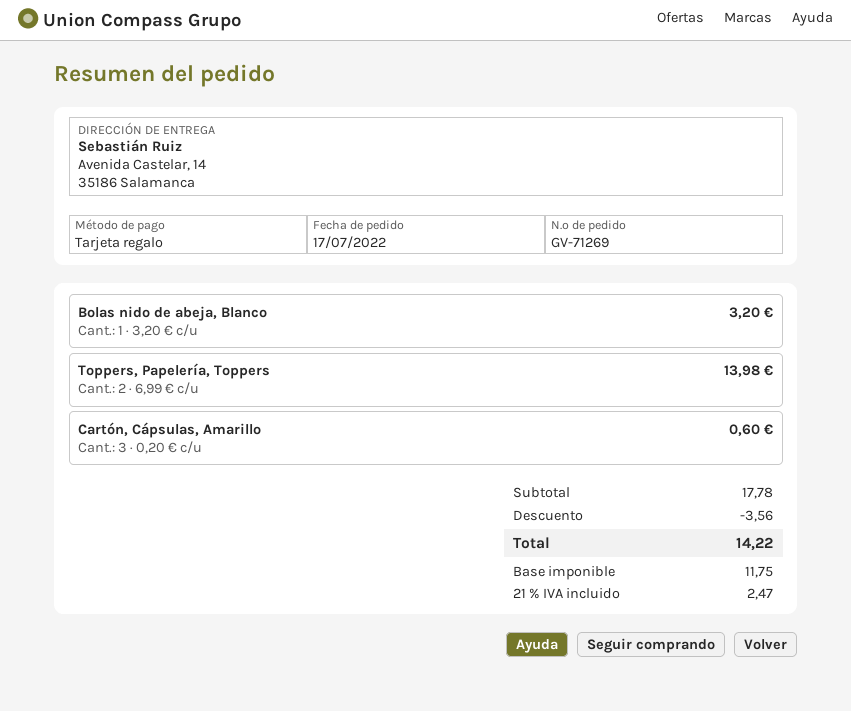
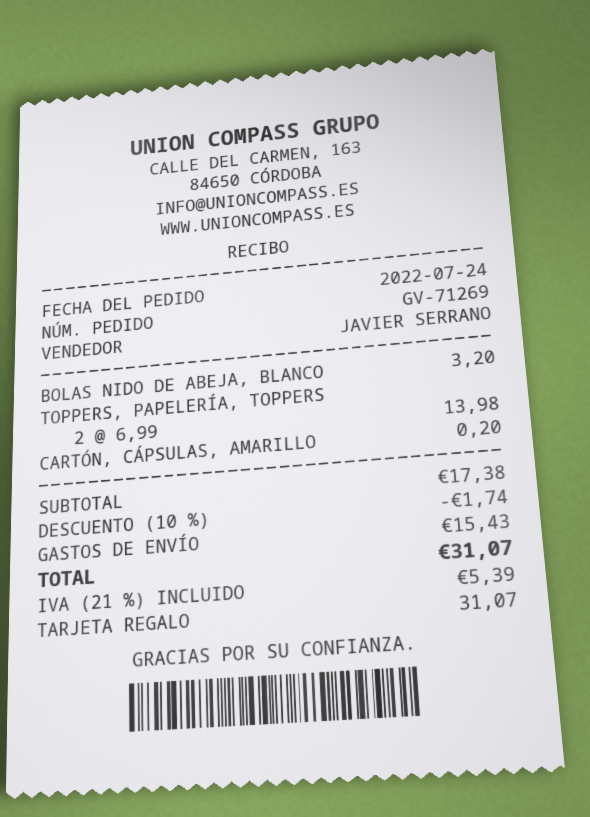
order date: 2022-07-17 -> 2022-07-24
Cartón, Cápsulas, Amarillo: 3 x 0.20 = 0.60 -> 1 x 0.20 = 0.20
subtotal: 17.78 -> 17.38
discount: 3.56 -> 1.74
shipping: none -> 15.43
tax: 21% = 2.47 -> 21% = 5.39
total: 14.22 -> 31.07

